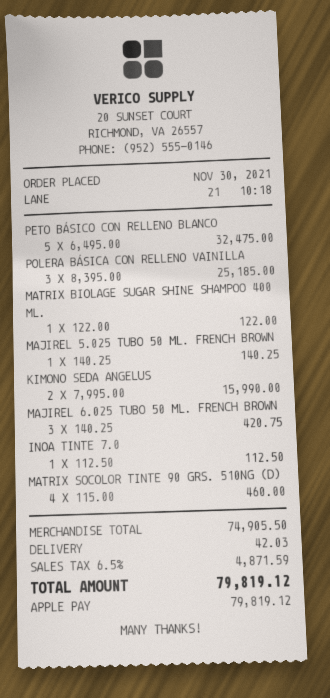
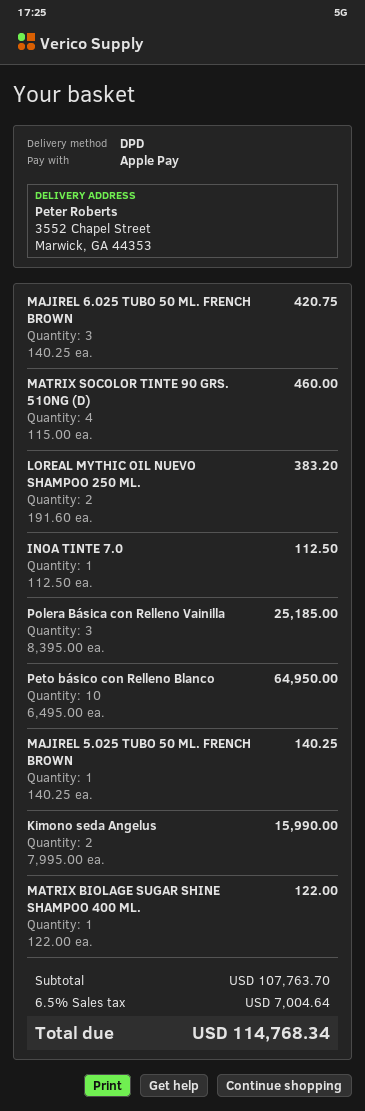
PETO BÁSICO CON RELLENO BLANCO: 5 x 6495.00 = 32475.00 -> 10 x 6495.00 = 64950.00
LOREAL MYTHIC OIL NUEVO SHAMPOO 250 ML.: none -> 2 x 191.60 = 383.20
subtotal: 74905.50 -> 107763.70
shipping: 42.03 -> none
tax: 6.5% = 4871.59 -> 6.5% = 7004.64
total: 79819.12 -> 114768.34

